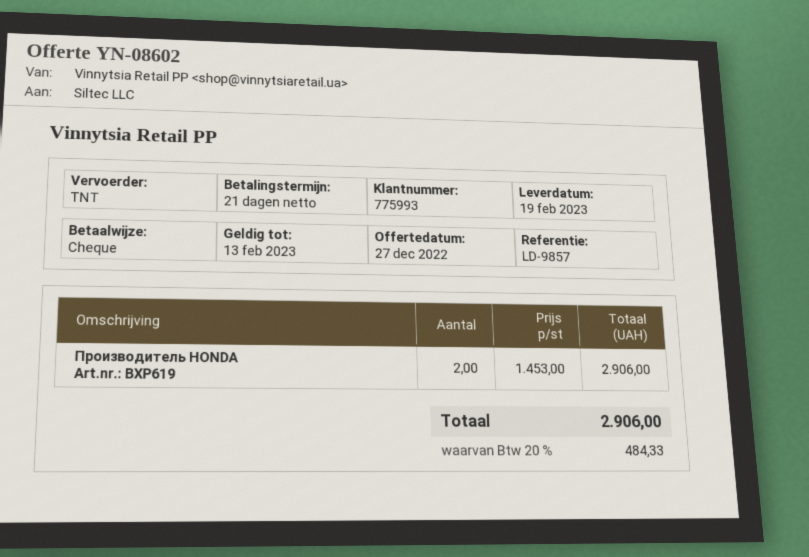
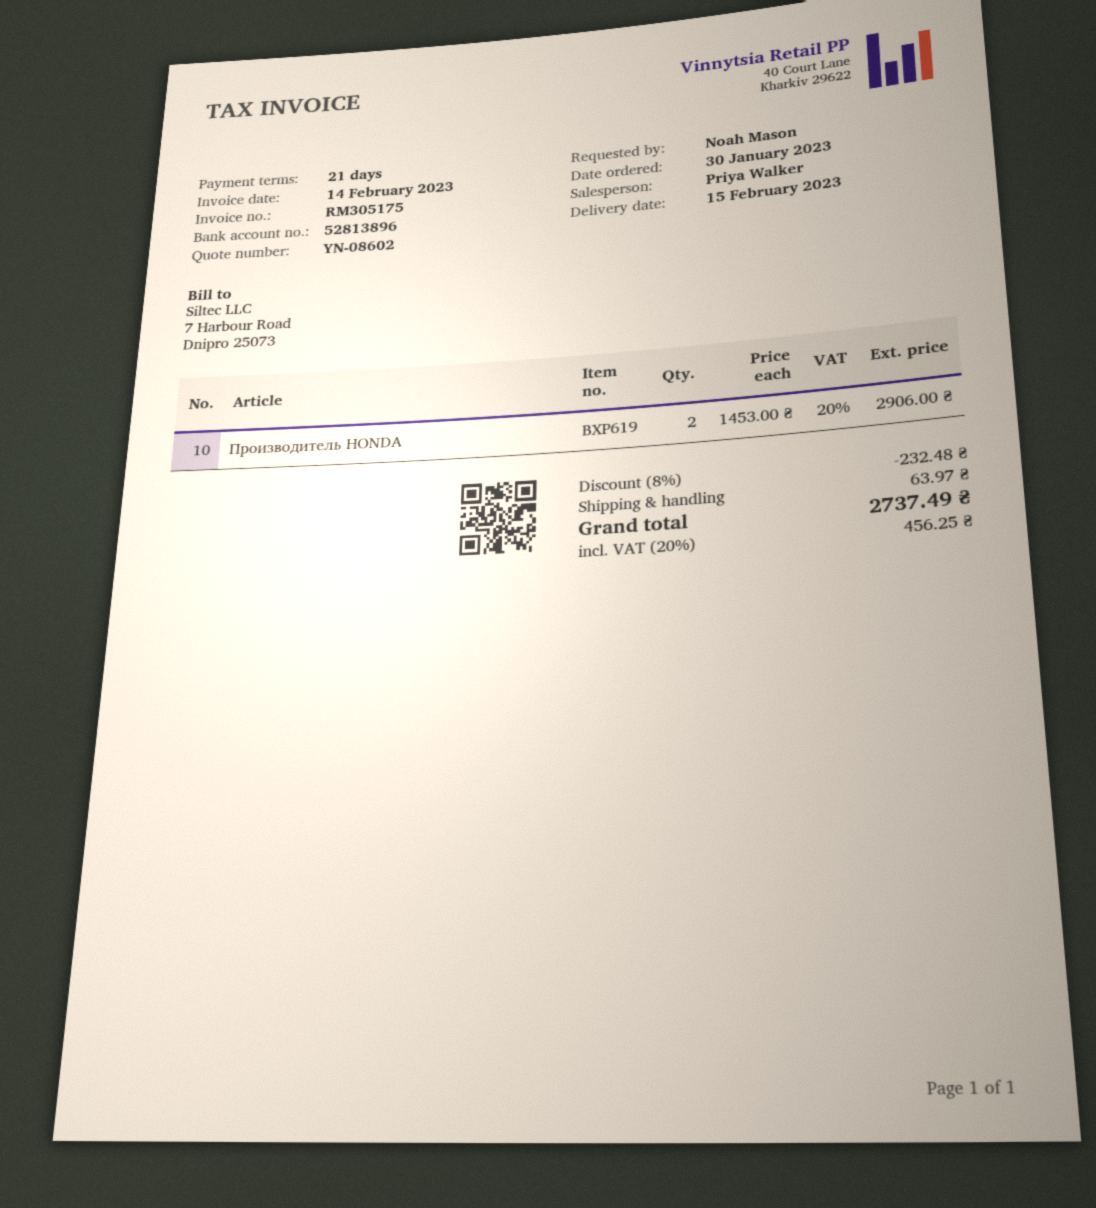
delivery date: 2023-02-19 -> 2023-02-15
discount: none -> 8% = 232.48
shipping: none -> 63.97
tax: 20% = 484.33 -> 20% = 456.25
total: 2906.00 -> 2737.49

